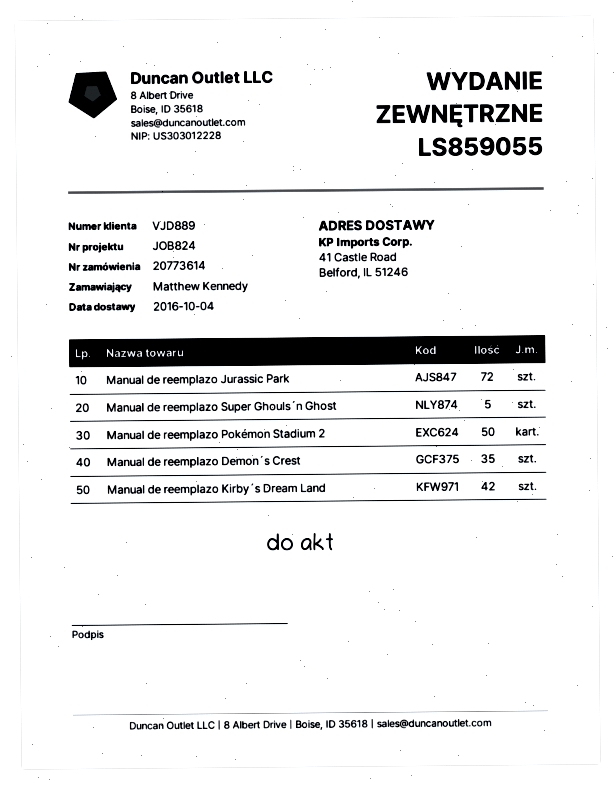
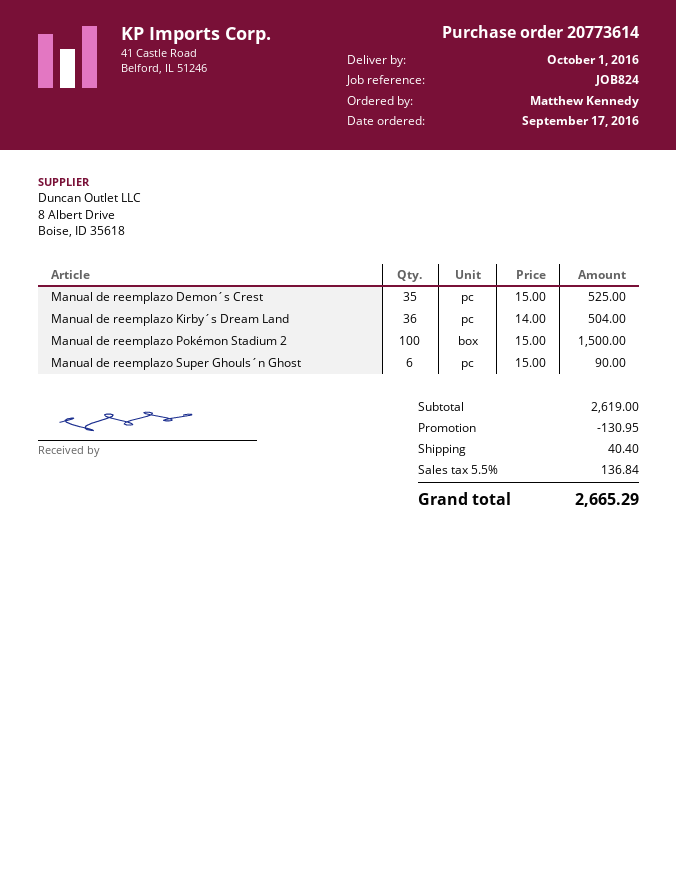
delivery date: 2016-10-04 -> 2016-10-01
Manual de reemplazo Jurassic Park: 72 -> none
Manual de reemplazo Super Ghouls´n Ghost: 5 -> 6
Manual de reemplazo Pokémon Stadium 2: 50 -> 100
Manual de reemplazo Kirby´s Dream Land: 42 -> 36

